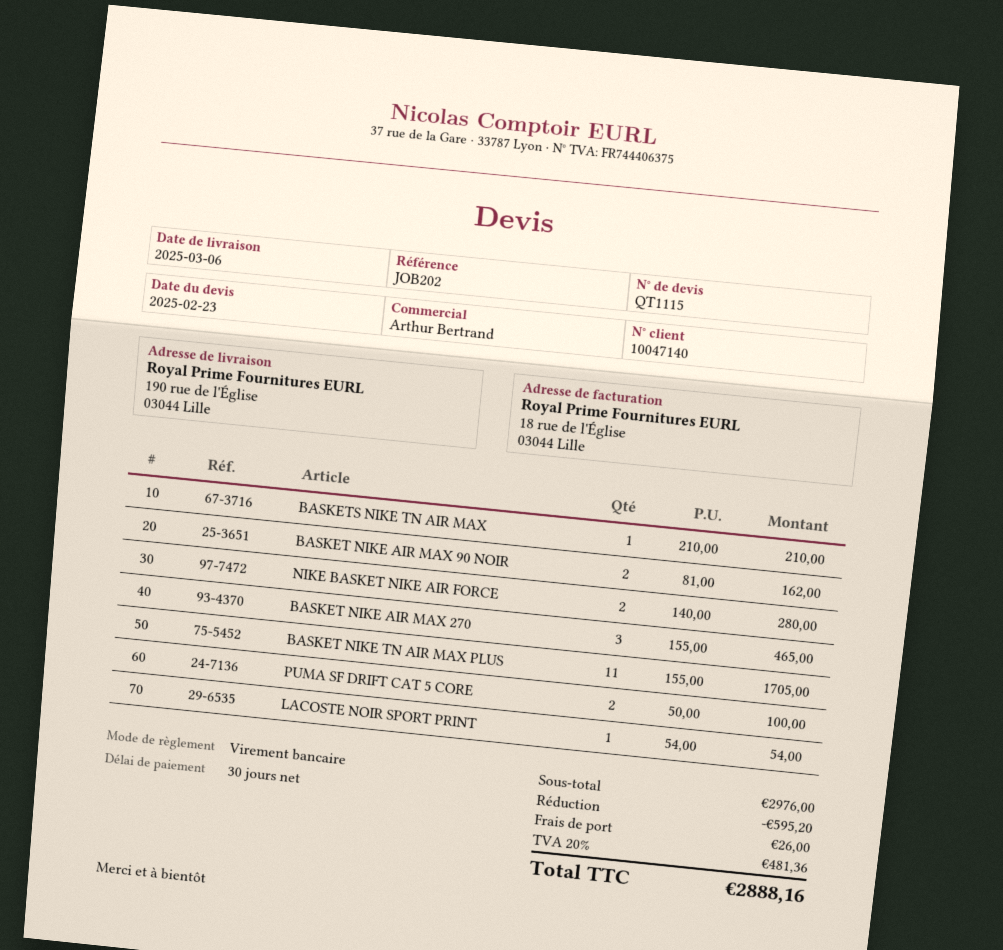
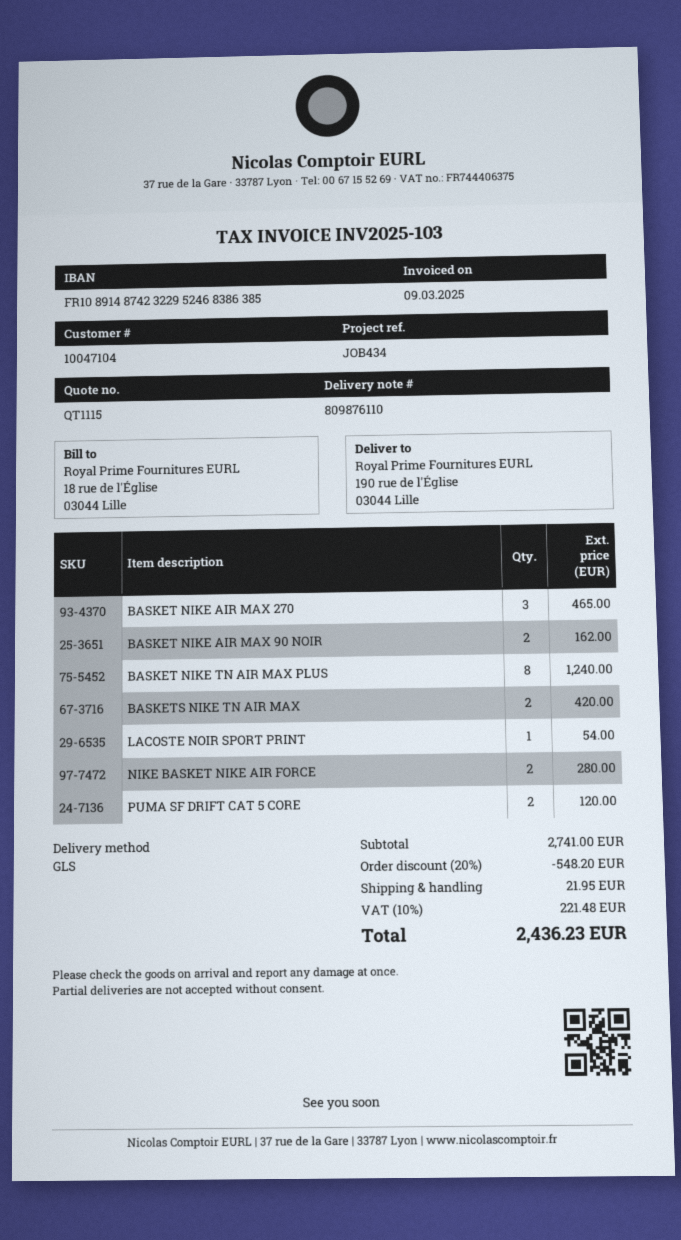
customer number: 10047140 -> 10047104
reference: JOB202 -> JOB434
BASKETS NIKE TN AIR MAX: 1 for 210.00 -> 2 for 420.00
BASKET NIKE TN AIR MAX PLUS: 11 for 1705.00 -> 8 for 1240.00
PUMA SF DRIFT CAT 5 CORE: 2 for 100.00 -> 2 for 120.00
subtotal: 2976.00 -> 2741.00
discount: 595.20 -> 548.20
shipping: 26.00 -> 21.95
tax: 20% = 481.36 -> 10% = 221.48
total: 2888.16 -> 2436.23

